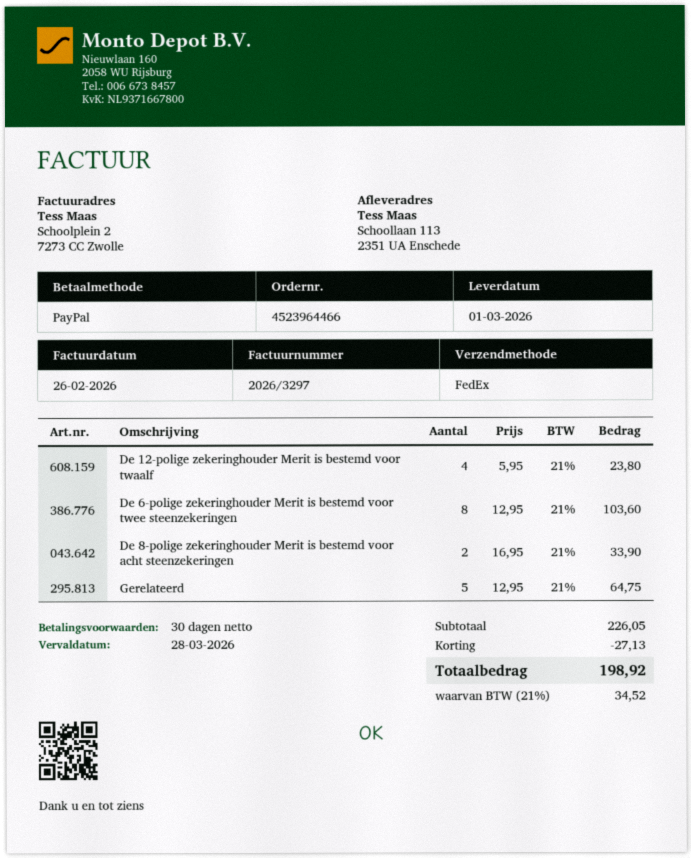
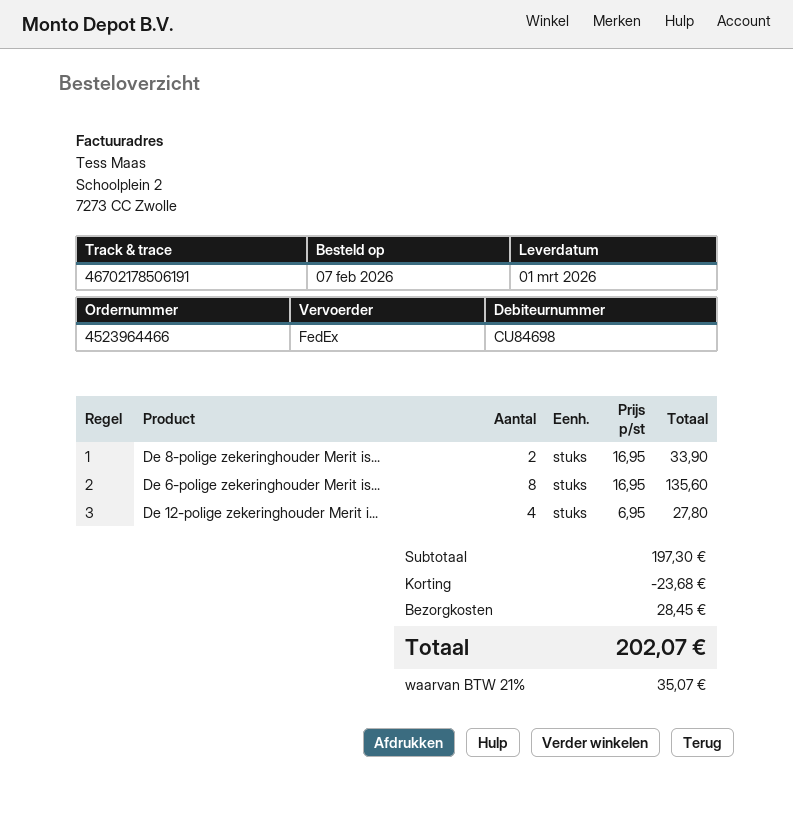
De 12-polige zekeringhouder Merit is bestemd voor twaalf: 4 x 5.95 = 23.80 -> 4 x 6.95 = 27.80
De 6-polige zekeringhouder Merit is bestemd voor twee steenzekeringen: 8 x 12.95 = 103.60 -> 8 x 16.95 = 135.60
Gerelateerd: 5 x 12.95 = 64.75 -> none
subtotal: 226.05 -> 197.30
discount: 27.13 -> 23.68
shipping: none -> 28.45
tax: 21% = 34.52 -> 21% = 35.07
total: 198.92 -> 202.07

